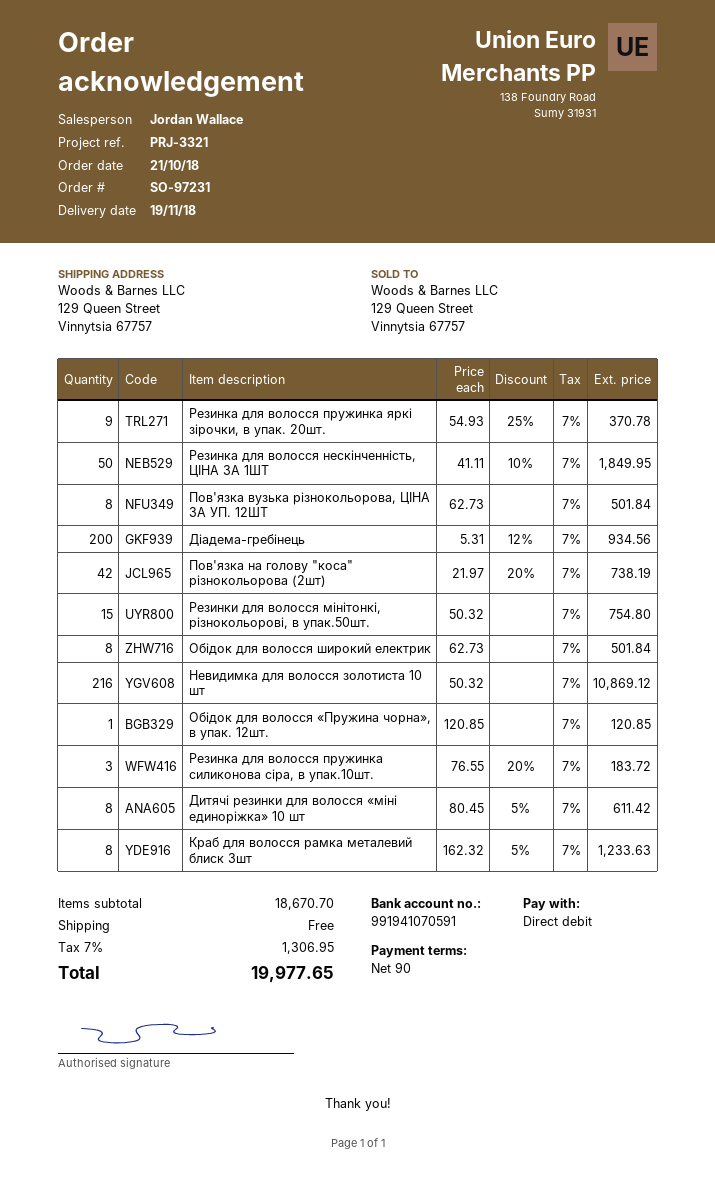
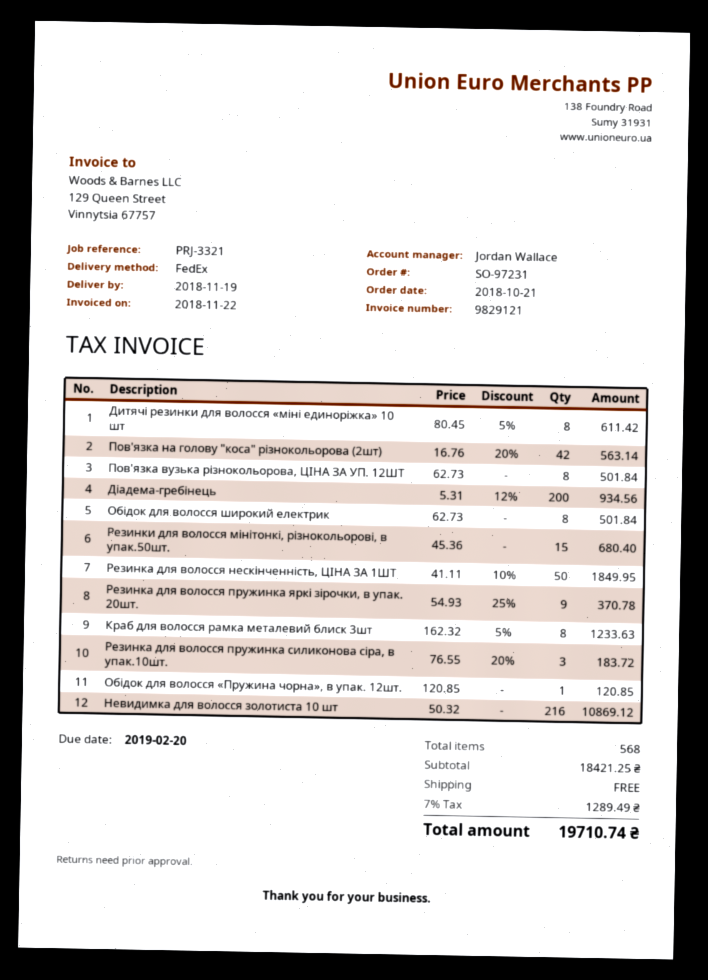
Пов'язка на голову "коса" різнокольорова (2шт): 42 x 21.97 - 20% = 738.19 -> 42 x 16.76 - 20% = 563.14
Резинки для волосся мінітонкі, різнокольорові, в упак.50шт.: 15 x 50.32 = 754.80 -> 15 x 45.36 = 680.40
subtotal: 18670.70 -> 18421.25
tax: 7% = 1306.95 -> 7% = 1289.49
total: 19977.65 -> 19710.74

